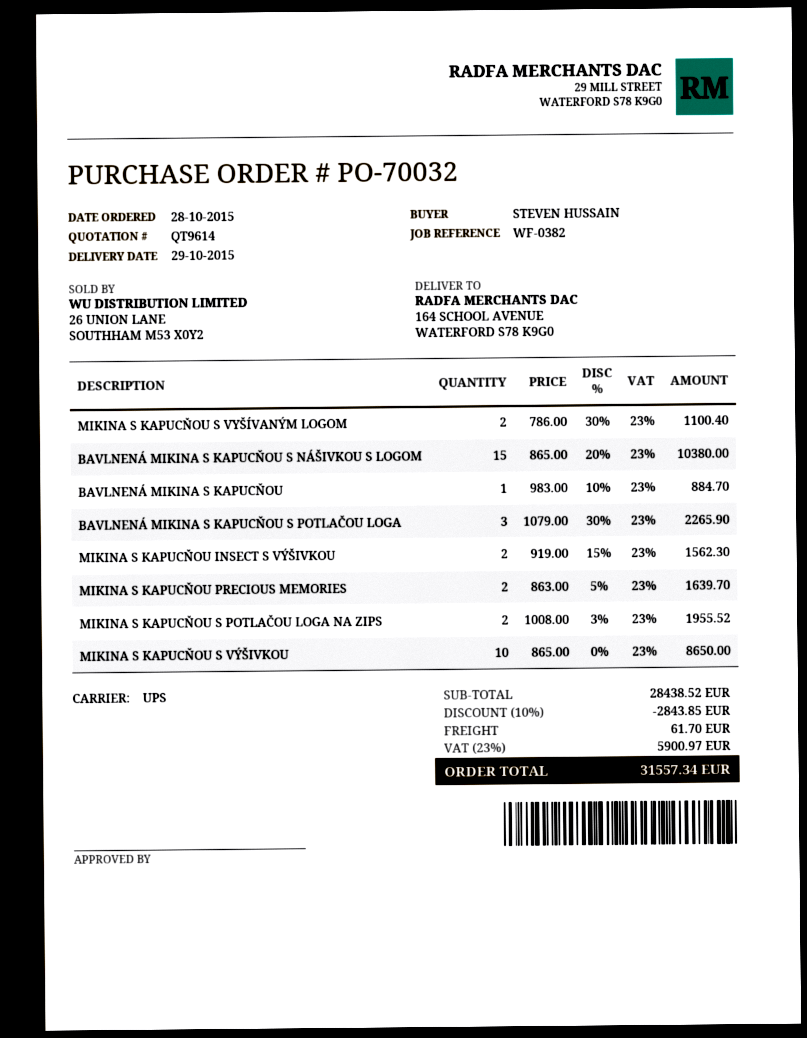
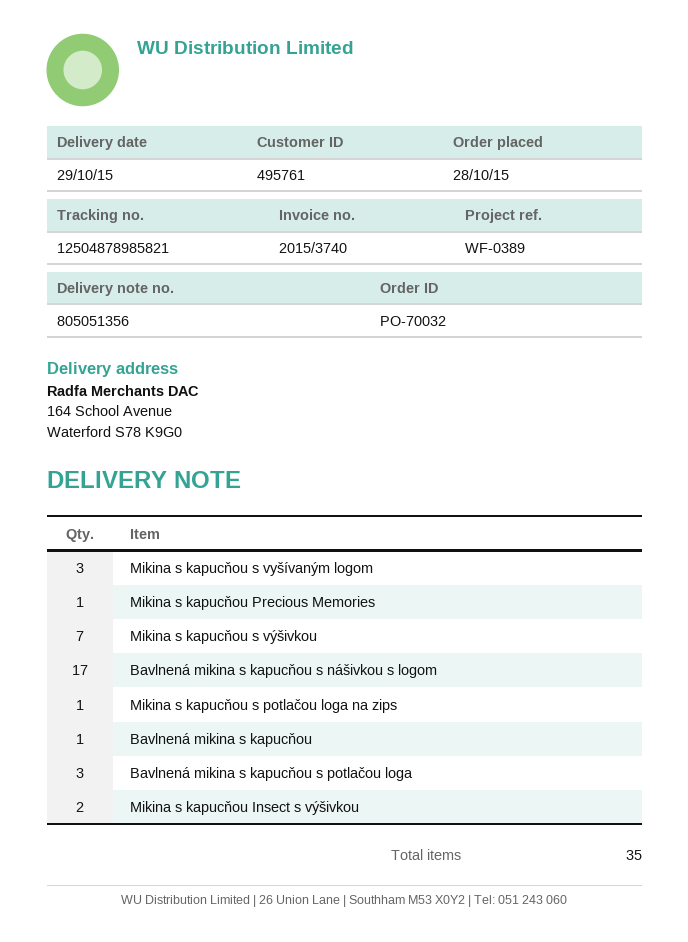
reference: WF-0382 -> WF-0389
MIKINA S KAPUCŇOU S VYŠÍVANÝM LOGOM: 2 -> 3
BAVLNENÁ MIKINA S KAPUCŇOU S NÁŠIVKOU S LOGOM: 15 -> 17
MIKINA S KAPUCŇOU PRECIOUS MEMORIES: 2 -> 1
MIKINA S KAPUCŇOU S POTLAČOU LOGA NA ZIPS: 2 -> 1
MIKINA S KAPUCŇOU S VÝŠIVKOU: 10 -> 7

